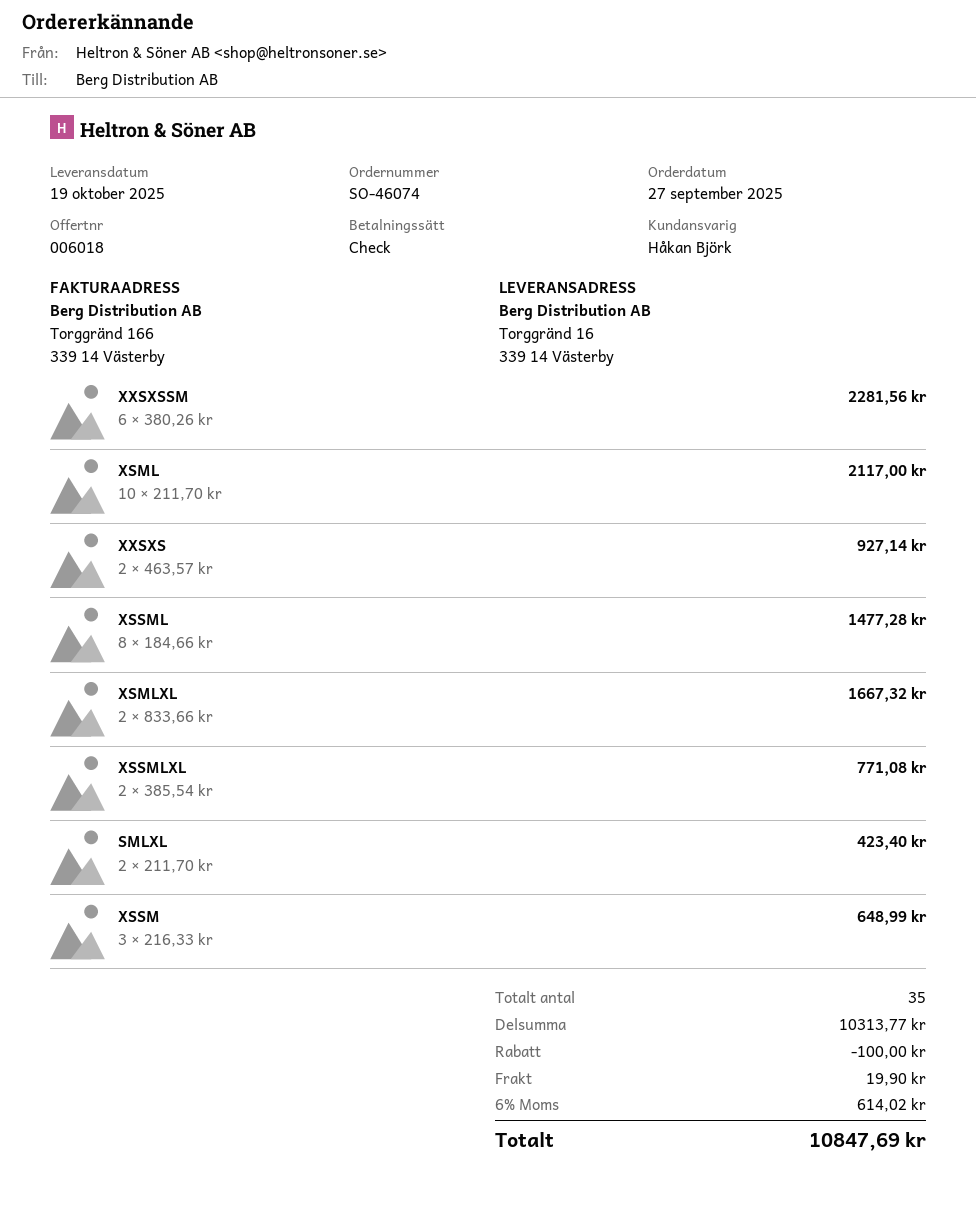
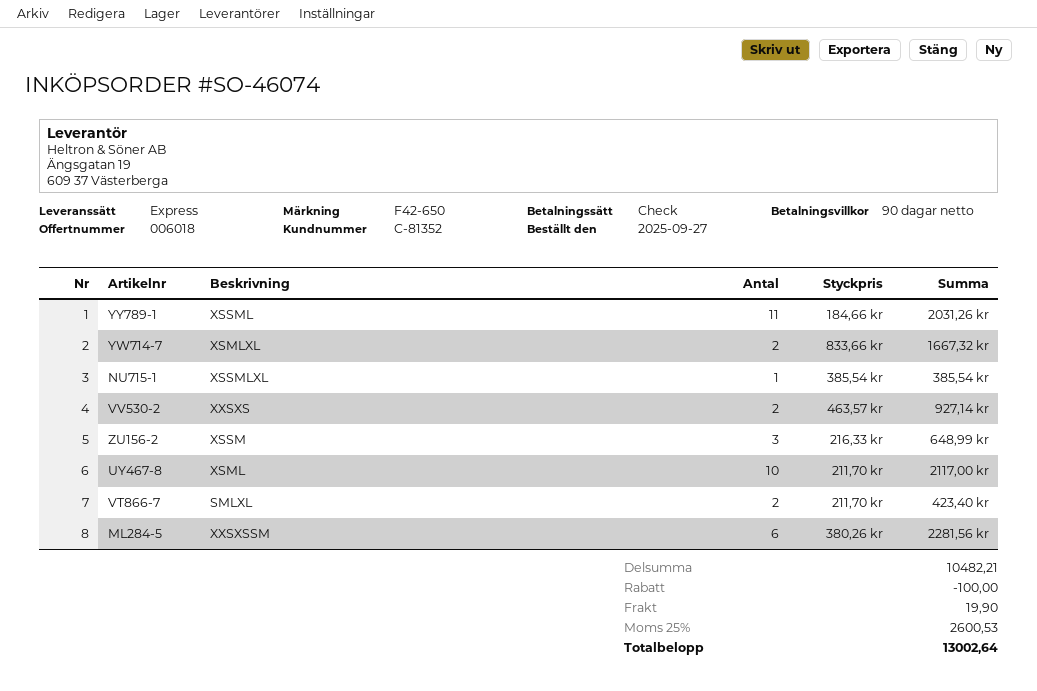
XSSML: 8 x 184.66 = 1477.28 -> 11 x 184.66 = 2031.26
XSSMLXL: 2 x 385.54 = 771.08 -> 1 x 385.54 = 385.54
subtotal: 10313.77 -> 10482.21
tax: 6% = 614.02 -> 25% = 2600.53
total: 10847.69 -> 13002.64

